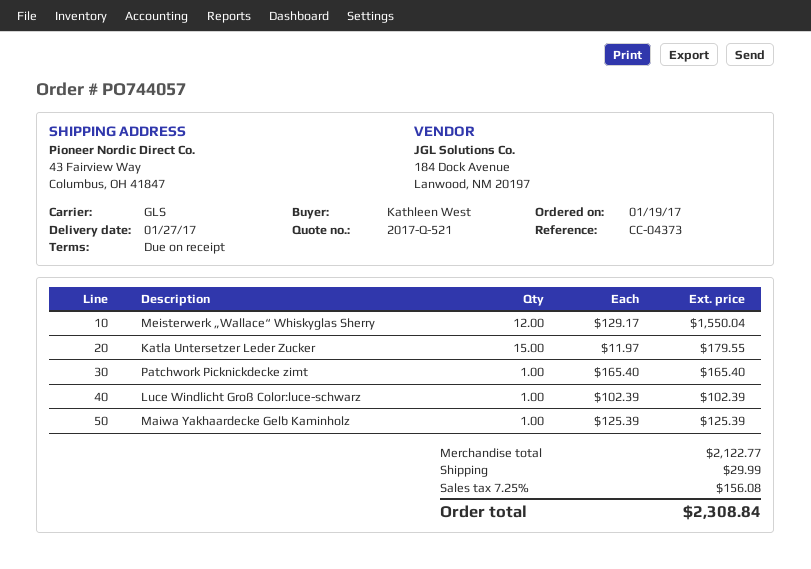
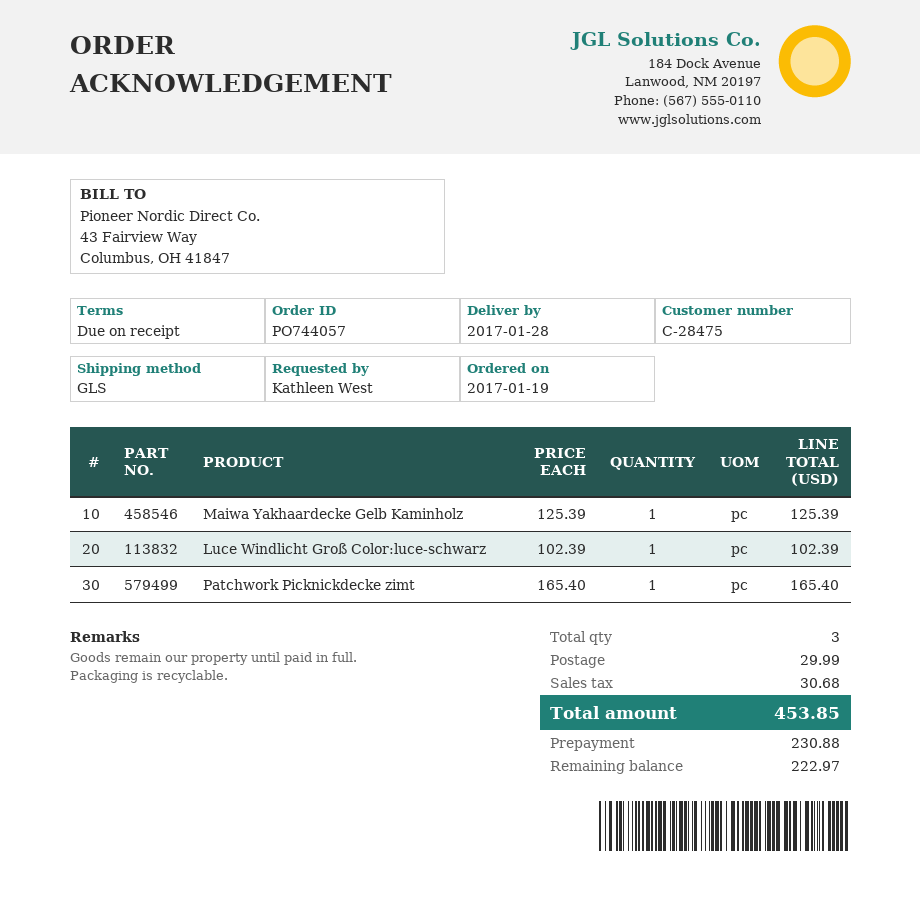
delivery date: 2017-01-27 -> 2017-01-28
Meisterwerk „Wallace“ Whiskyglas Sherry: 12 x 129.17 = 1550.04 -> none
Katla Untersetzer Leder Zucker: 15 x 11.97 = 179.55 -> none
tax: 156.08 -> 30.68
total: 2308.84 -> 453.85

